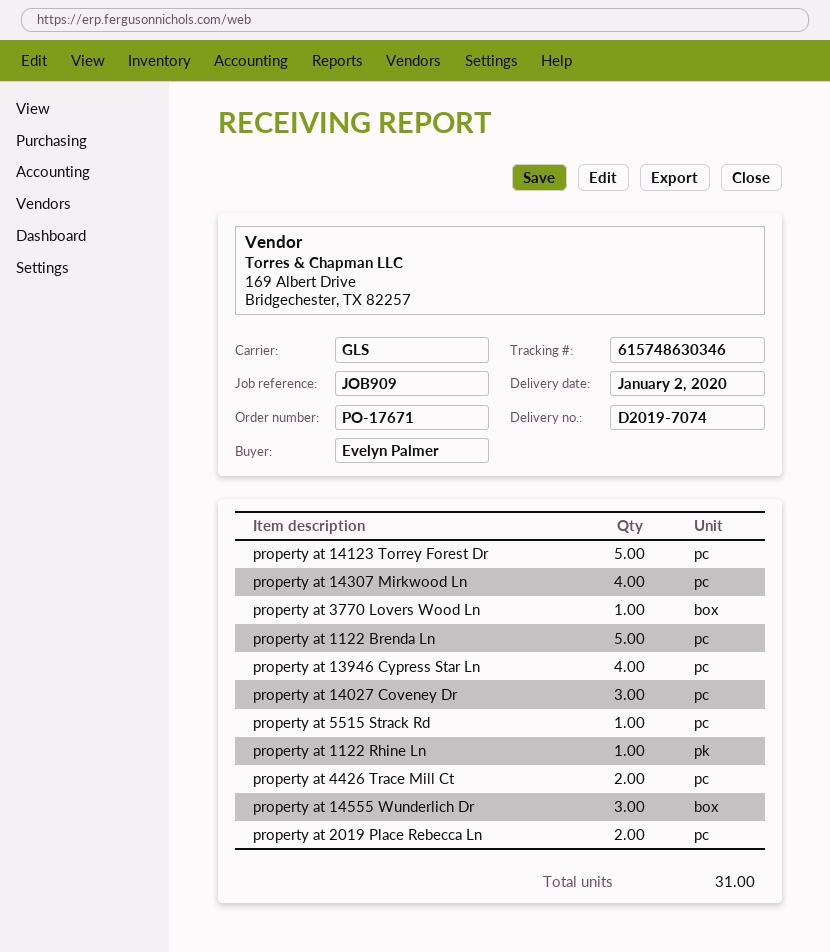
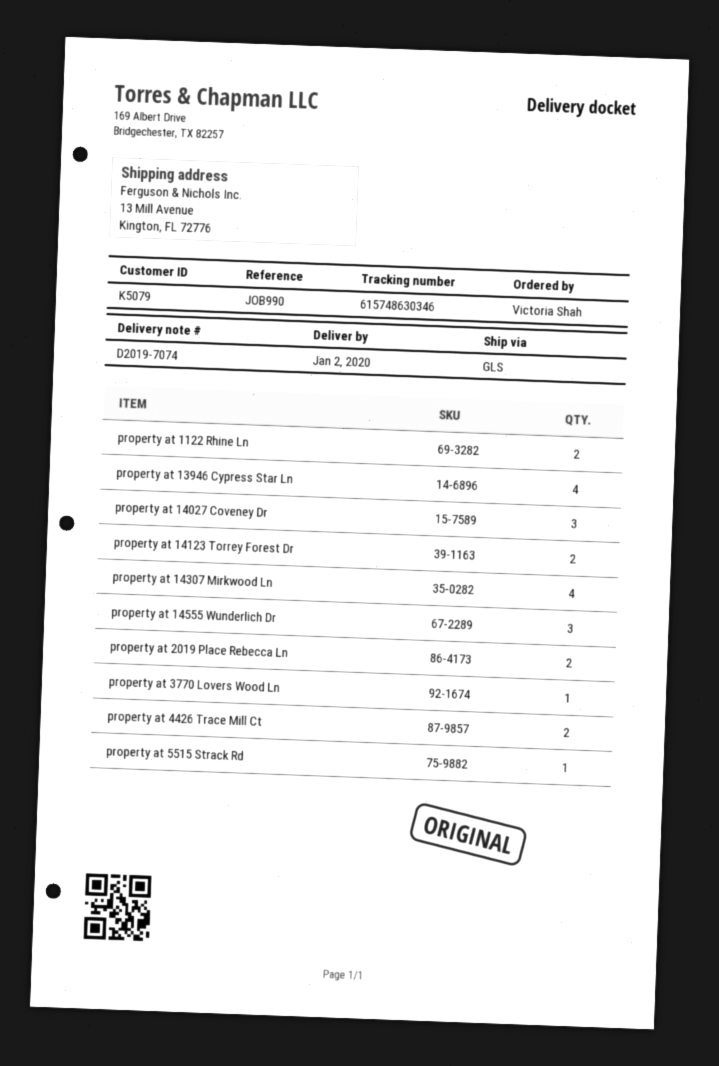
reference: JOB909 -> JOB990
ordered by: Evelyn Palmer -> Victoria Shah
property at 14123 Torrey Forest Dr: 5 -> 2
property at 1122 Brenda Ln: 5 -> none
property at 1122 Rhine Ln: 1 -> 2

